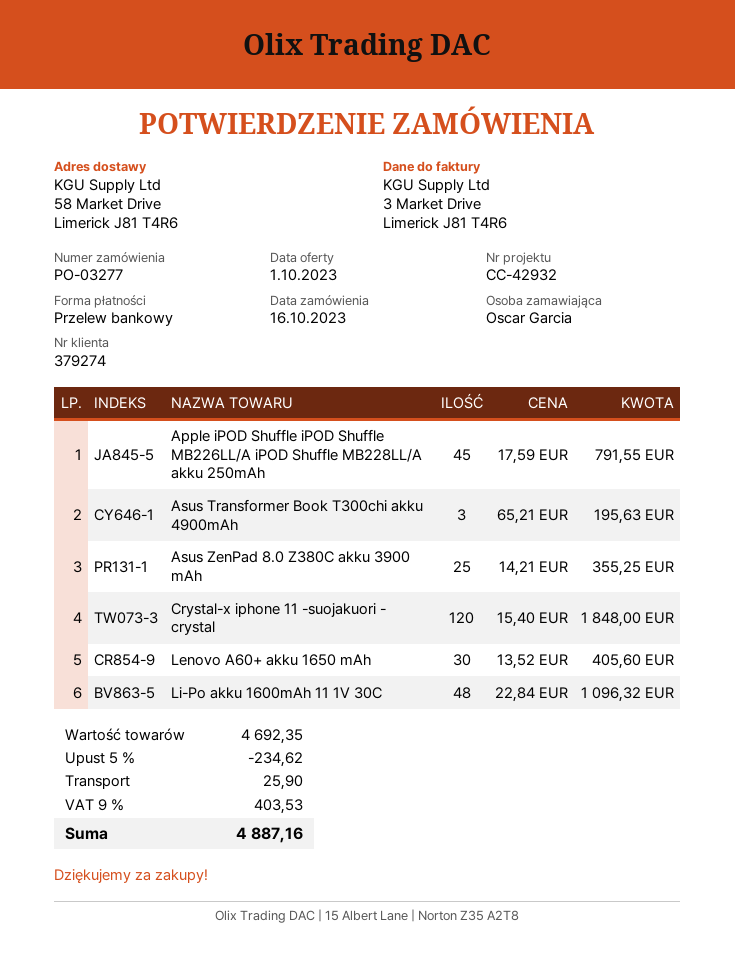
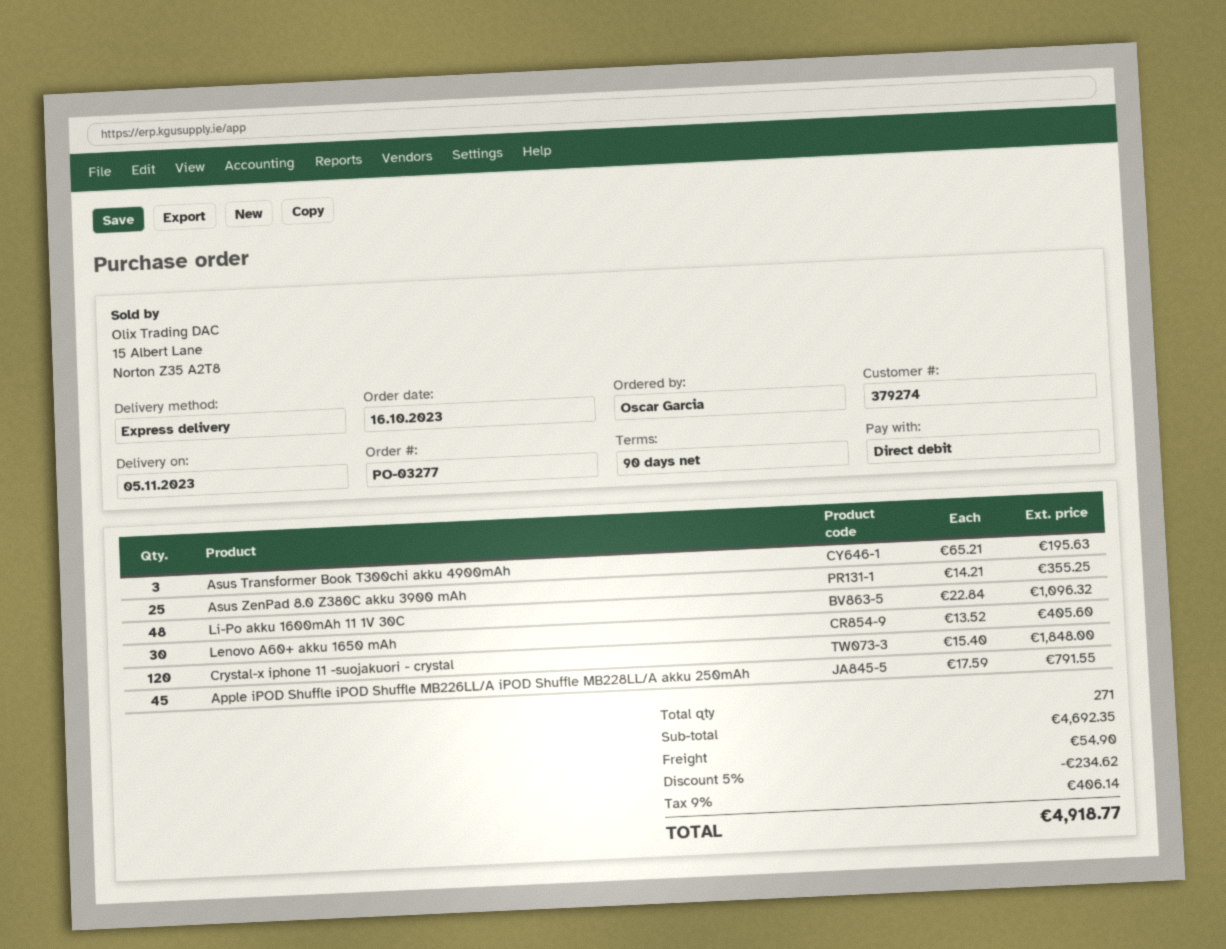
payment method: bank transfer -> direct debit
shipping: 25.90 -> 54.90
tax: 9% = 403.53 -> 9% = 406.14
total: 4887.16 -> 4918.77

